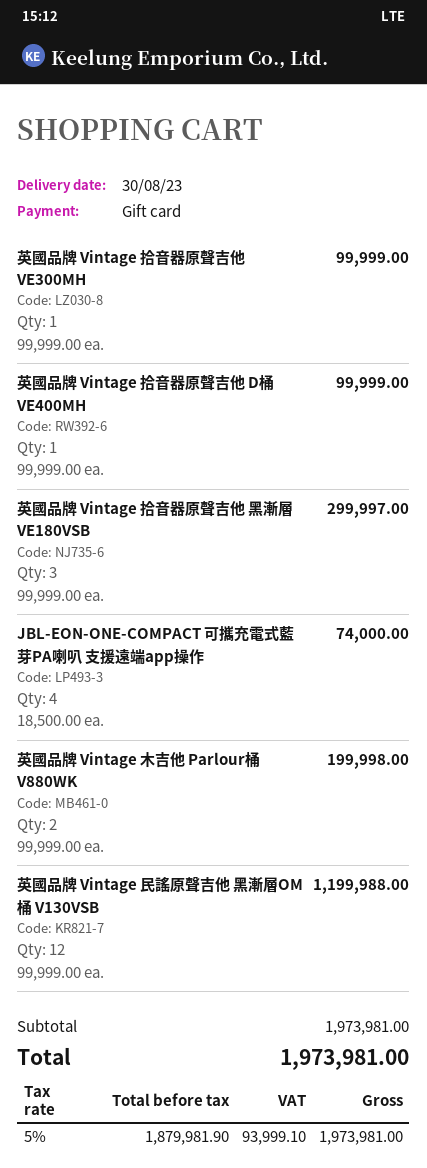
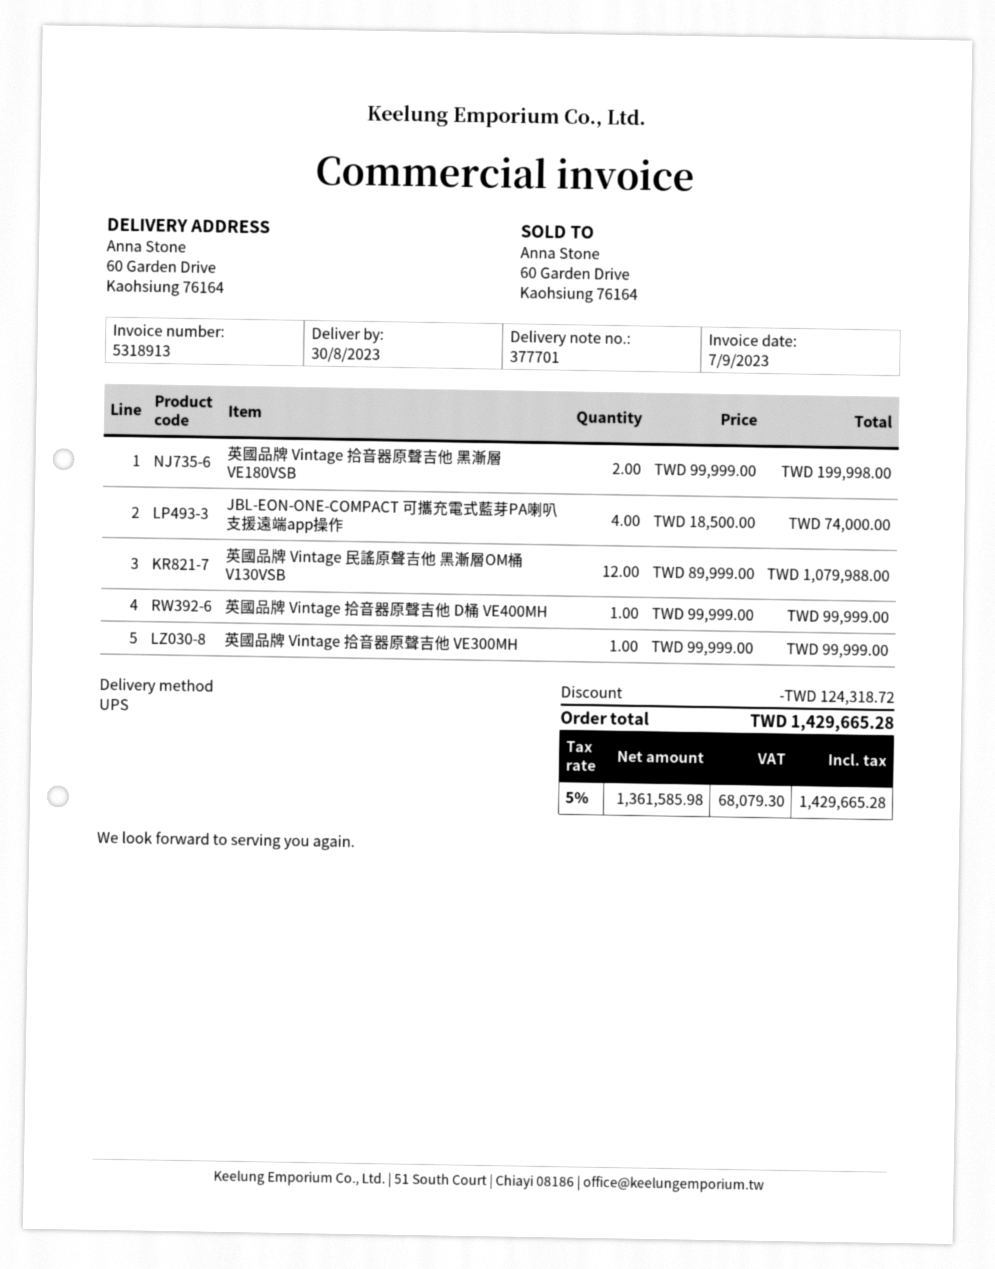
英國品牌 Vintage 拾音器原聲吉他 黑漸層 VE180VSB: 3 x 99999.00 = 299997.00 -> 2 x 99999.00 = 199998.00
英國品牌 Vintage 木吉他 Parlour桶 V880WK: 2 x 99999.00 = 199998.00 -> none
英國品牌 Vintage 民謠原聲吉他 黑漸層OM桶 V130VSB: 12 x 99999.00 = 1199988.00 -> 12 x 89999.00 = 1079988.00
discount: none -> 124318.72
net: 1879981.90 -> 1361585.98
tax: 5% = 93999.10 -> 5% = 68079.30
total: 1973981.00 -> 1429665.28

